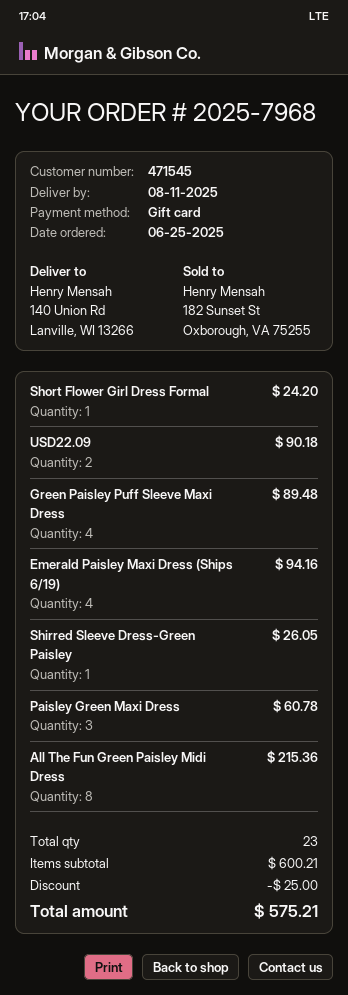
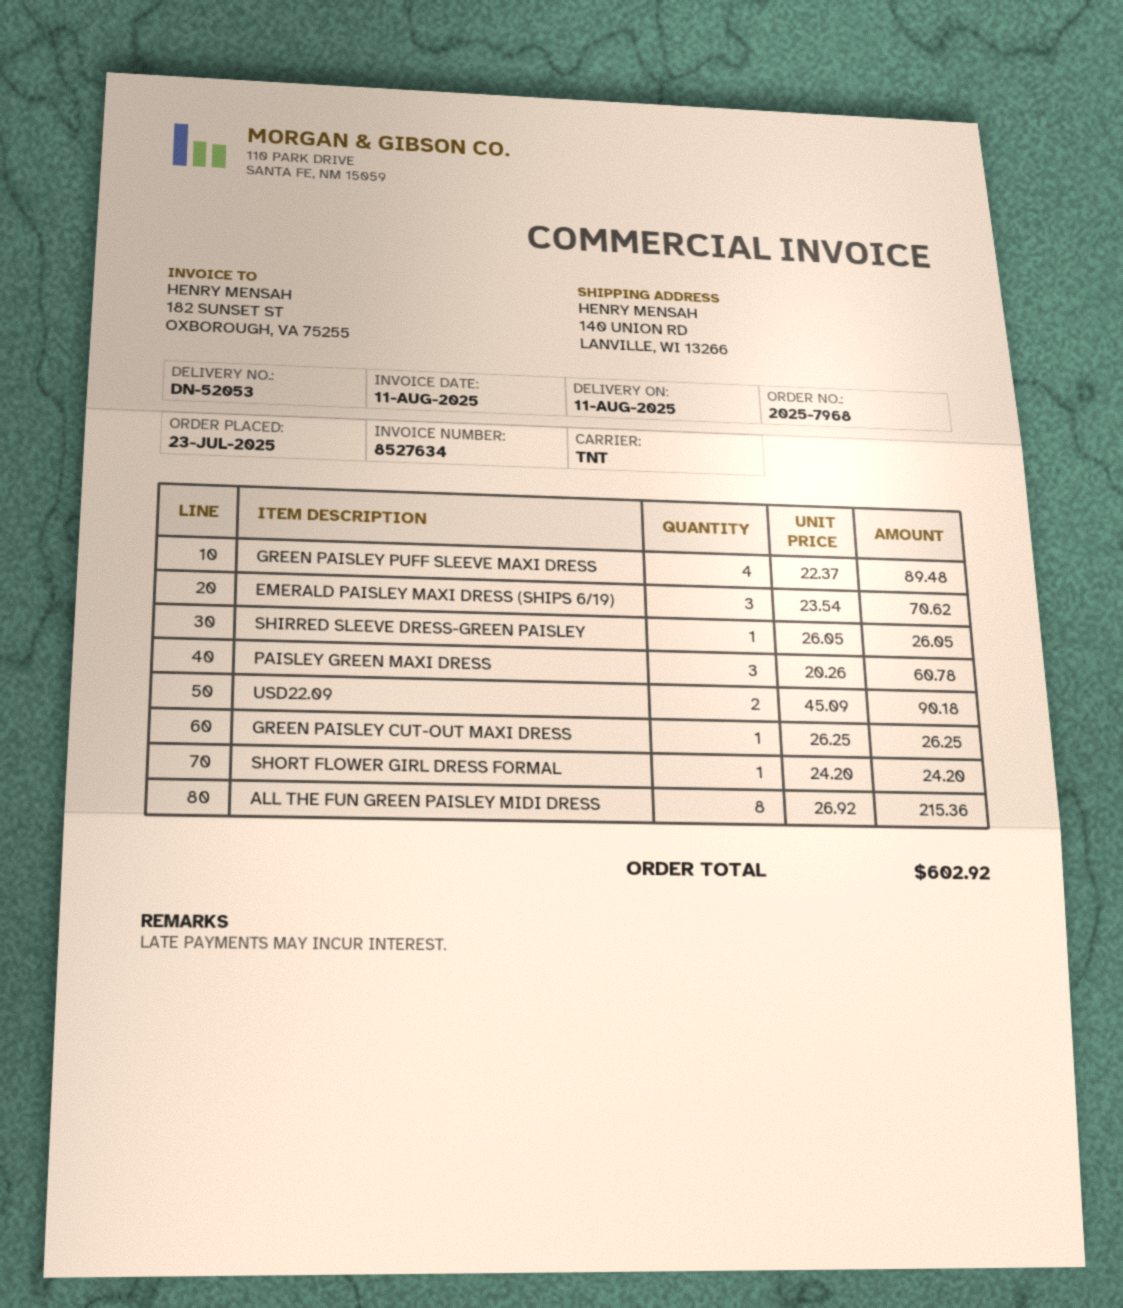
order date: 2025-06-25 -> 2025-07-23
Emerald Paisley Maxi Dress (Ships 6/19): 4 for 94.16 -> 3 for 70.62
GREEN PAISLEY CUT-OUT MAXI DRESS: none -> 1 for 26.25
discount: 25.00 -> none
total: 575.21 -> 602.92

